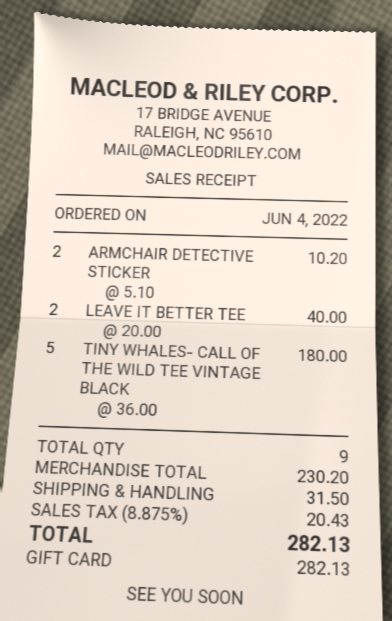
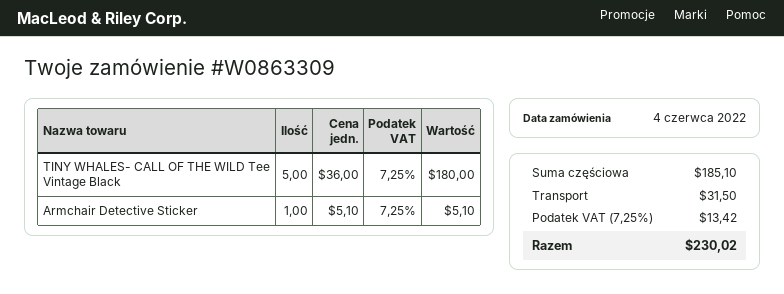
ARMCHAIR DETECTIVE STICKER: 2 x 5.10 = 10.20 -> 1 x 5.10 = 5.10
LEAVE IT BETTER TEE: 2 x 20.00 = 40.00 -> none
subtotal: 230.20 -> 185.10
tax: 8.875% = 20.43 -> 7.25% = 13.42
total: 282.13 -> 230.02

